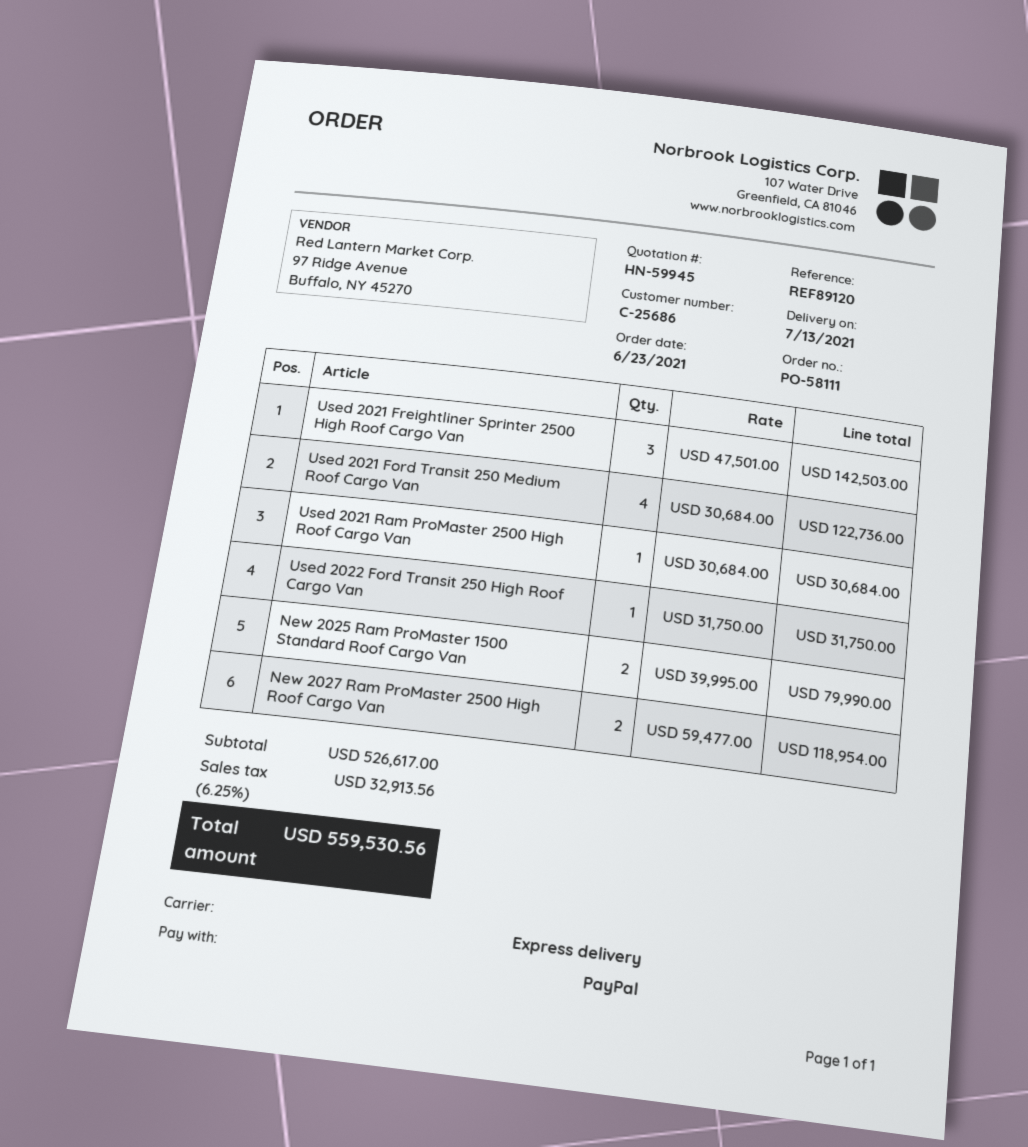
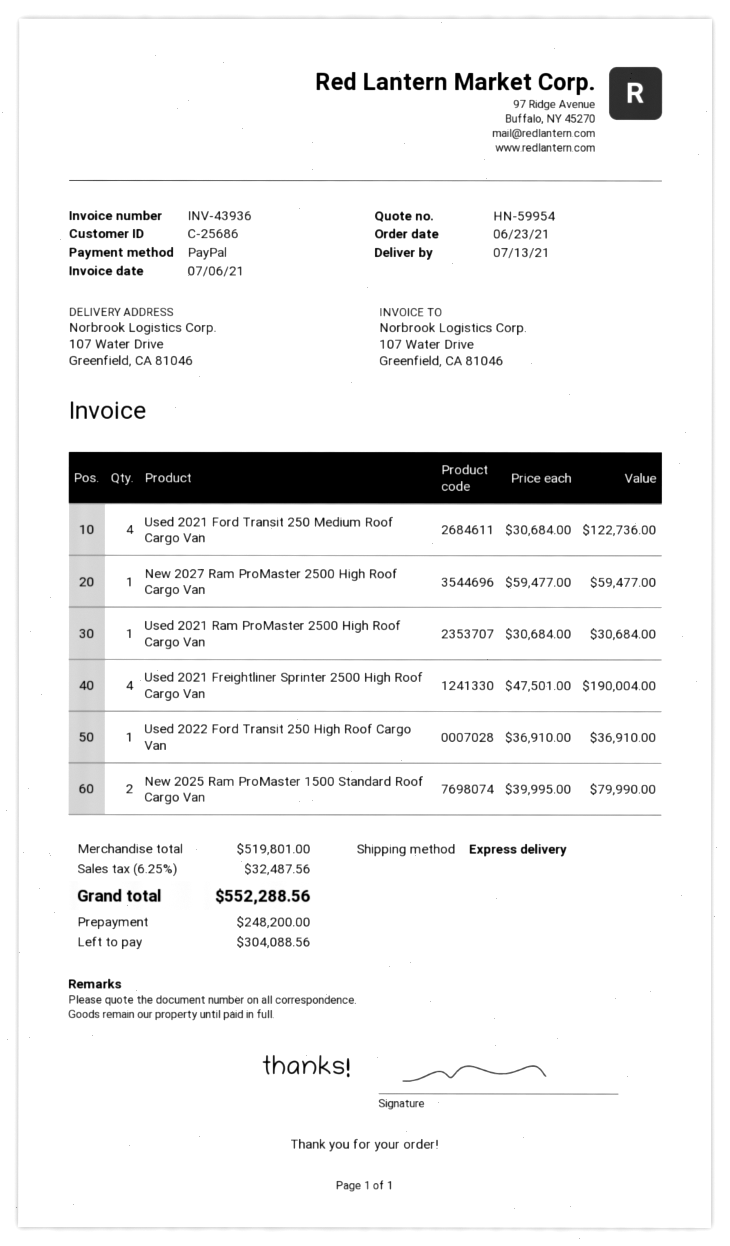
quote number: HN-59945 -> HN-59954
Used 2021 Freightliner Sprinter 2500 High Roof Cargo Van: 3 x 47501.00 = 142503.00 -> 4 x 47501.00 = 190004.00
Used 2022 Ford Transit 250 High Roof Cargo Van: 1 x 31750.00 = 31750.00 -> 1 x 36910.00 = 36910.00
New 2027 Ram ProMaster 2500 High Roof Cargo Van: 2 x 59477.00 = 118954.00 -> 1 x 59477.00 = 59477.00
subtotal: 526617.00 -> 519801.00
tax: 6.25% = 32913.56 -> 6.25% = 32487.56
total: 559530.56 -> 552288.56

